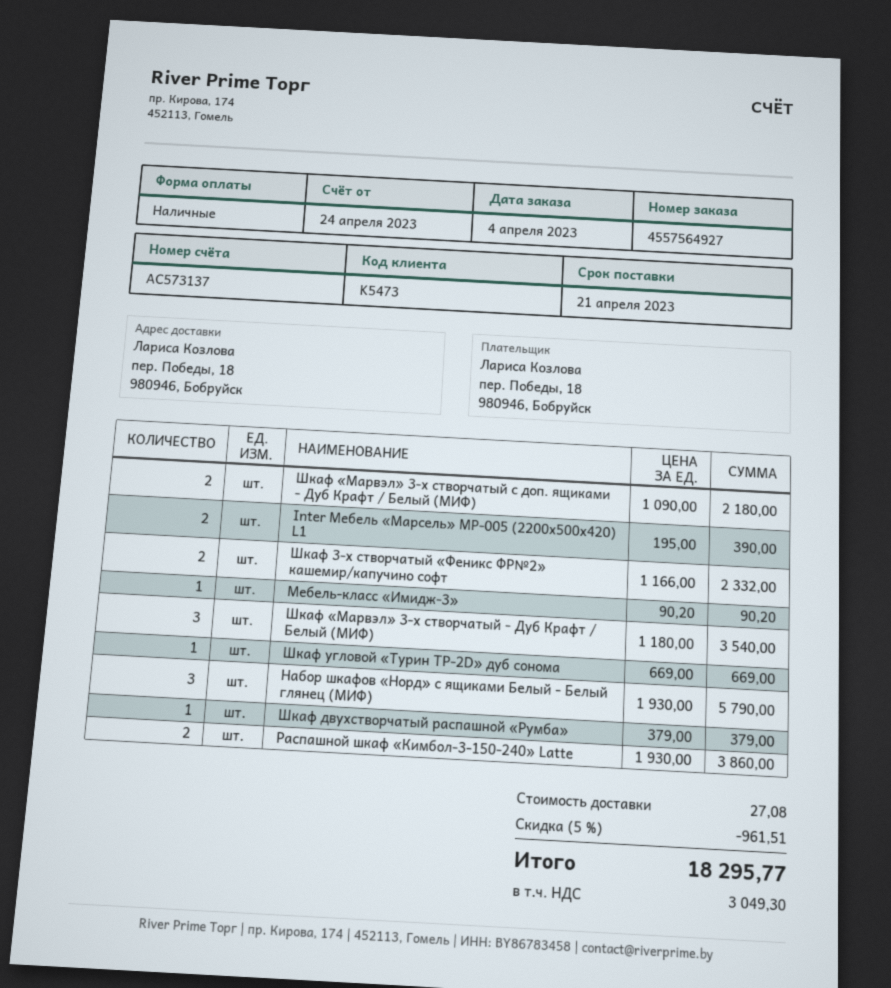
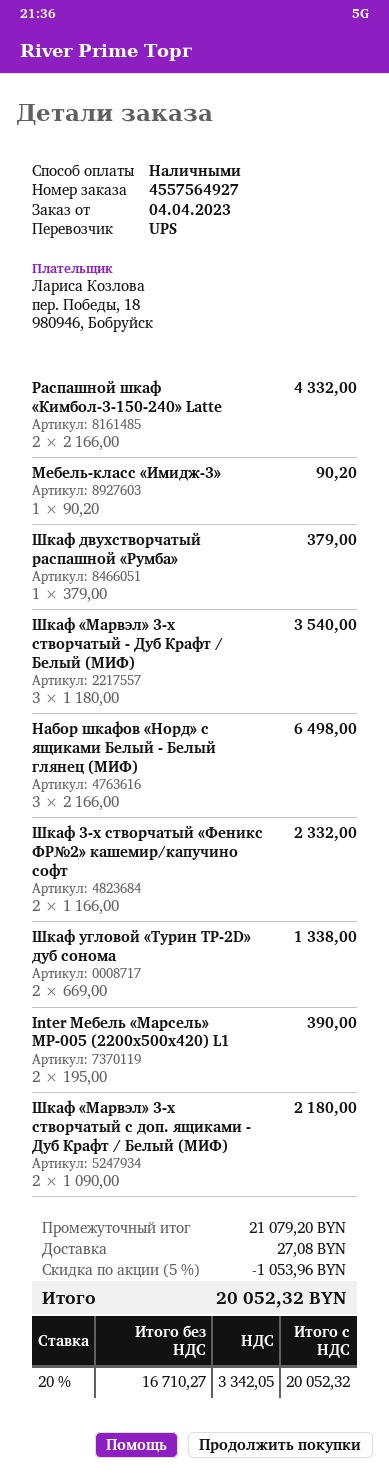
Шкаф угловой «Турин TР-2D» дуб сонома: 1 x 669.00 = 669.00 -> 2 x 669.00 = 1338.00
Набор шкафов «Норд» с ящиками Белый - Белый глянец (МИФ): 3 x 1930.00 = 5790.00 -> 3 x 2166.00 = 6498.00
Распашной шкаф «Кимбол-3-150-240» Latte: 2 x 1930.00 = 3860.00 -> 2 x 2166.00 = 4332.00
discount: 5% = 961.51 -> 5% = 1053.96
tax: 3049.30 -> 3342.05
total: 18295.77 -> 20052.32

